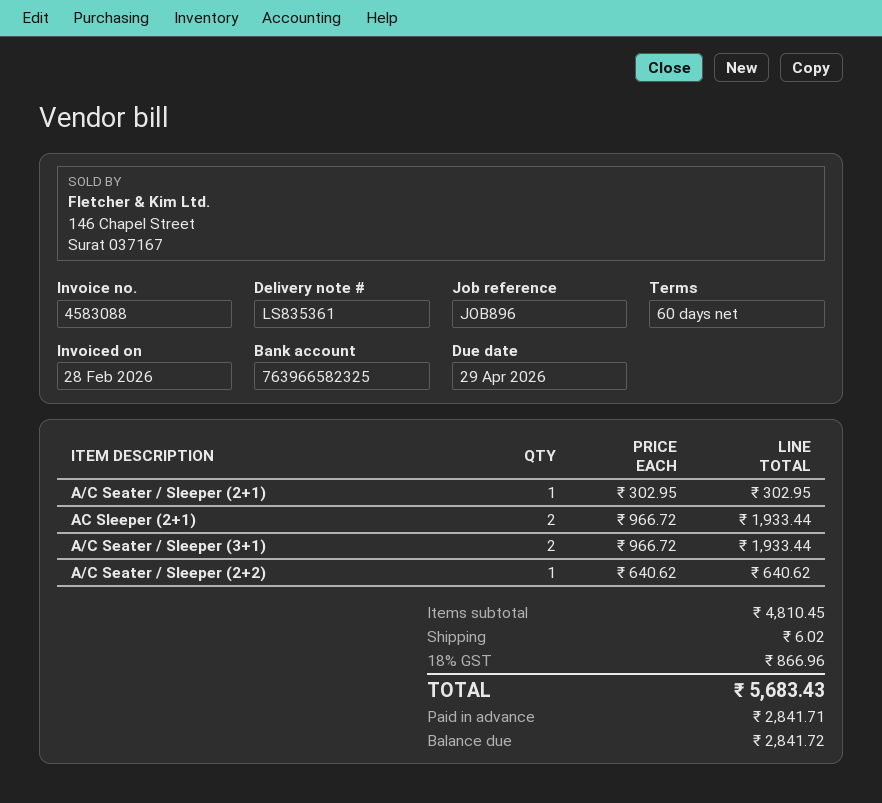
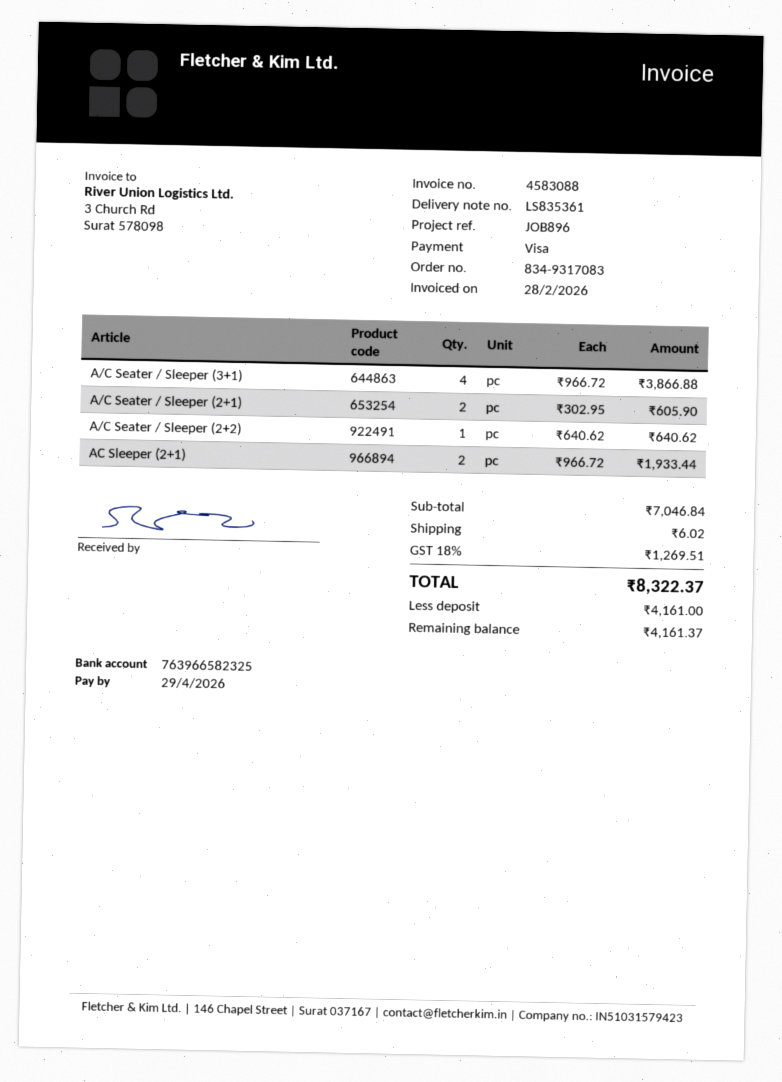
A/C Seater / Sleeper (2+1): 1 x 302.95 = 302.95 -> 2 x 302.95 = 605.90
A/C Seater / Sleeper (3+1): 2 x 966.72 = 1933.44 -> 4 x 966.72 = 3866.88
subtotal: 4810.45 -> 7046.84
tax: 18% = 866.96 -> 18% = 1269.51
total: 5683.43 -> 8322.37
deposit: 2841.71 -> 4161.00
balance: 2841.72 -> 4161.37

